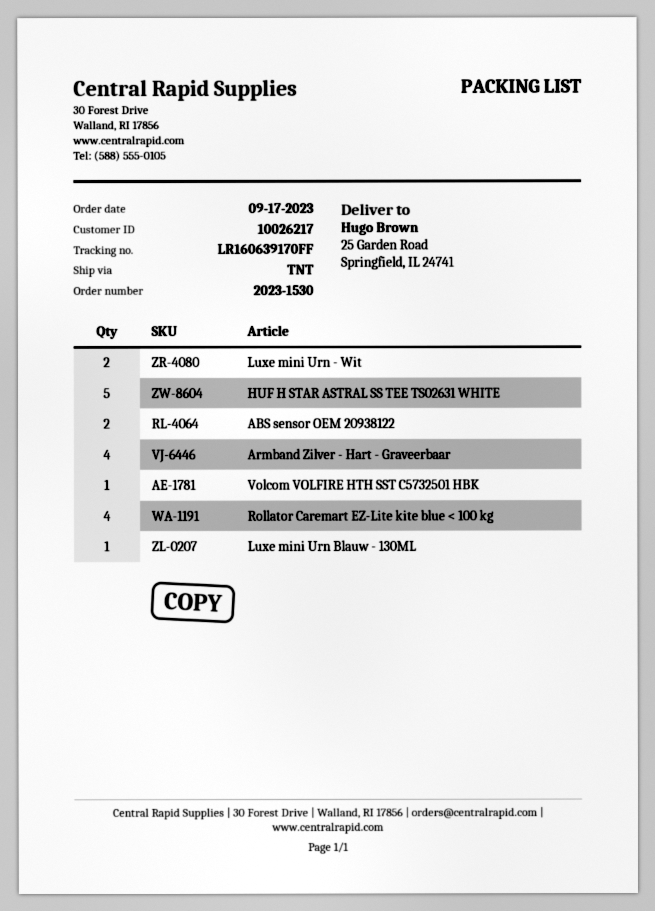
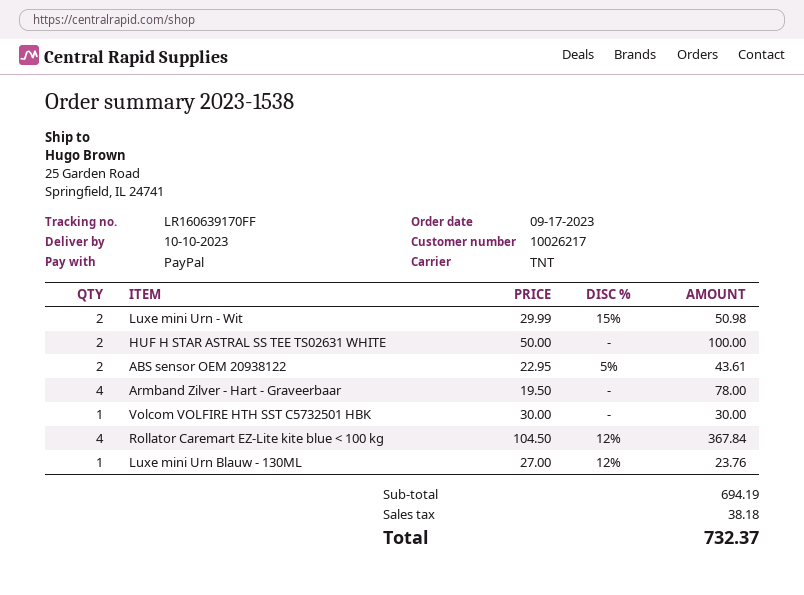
order number: 2023-1530 -> 2023-1538
HUF H STAR ASTRAL SS TEE TS02631 WHITE: 5 -> 2

